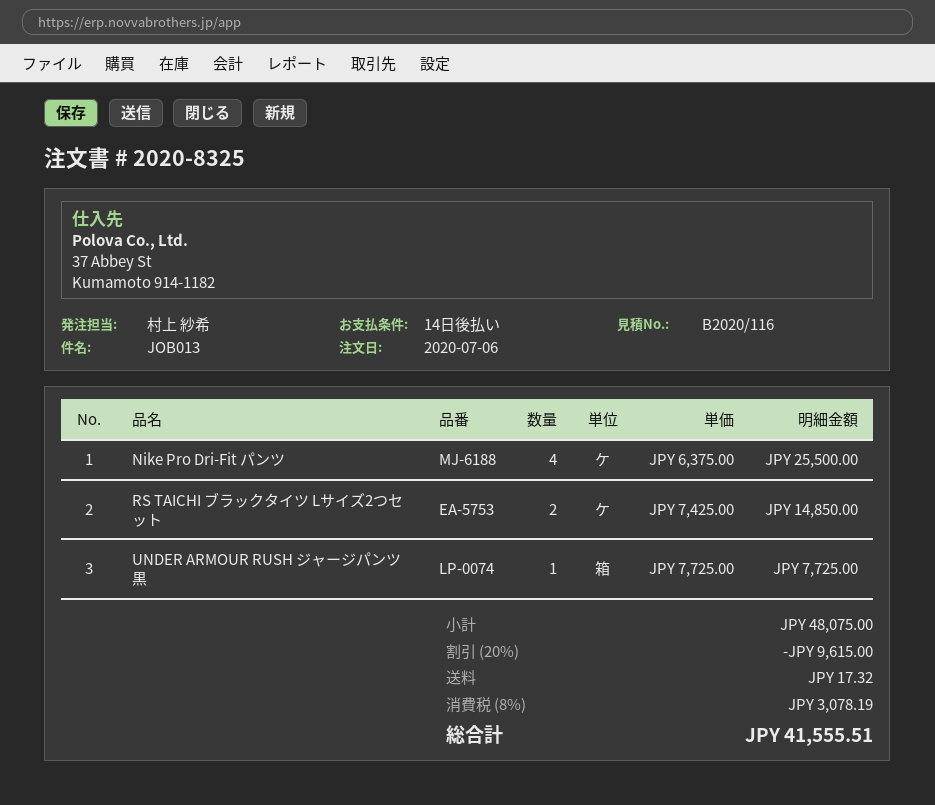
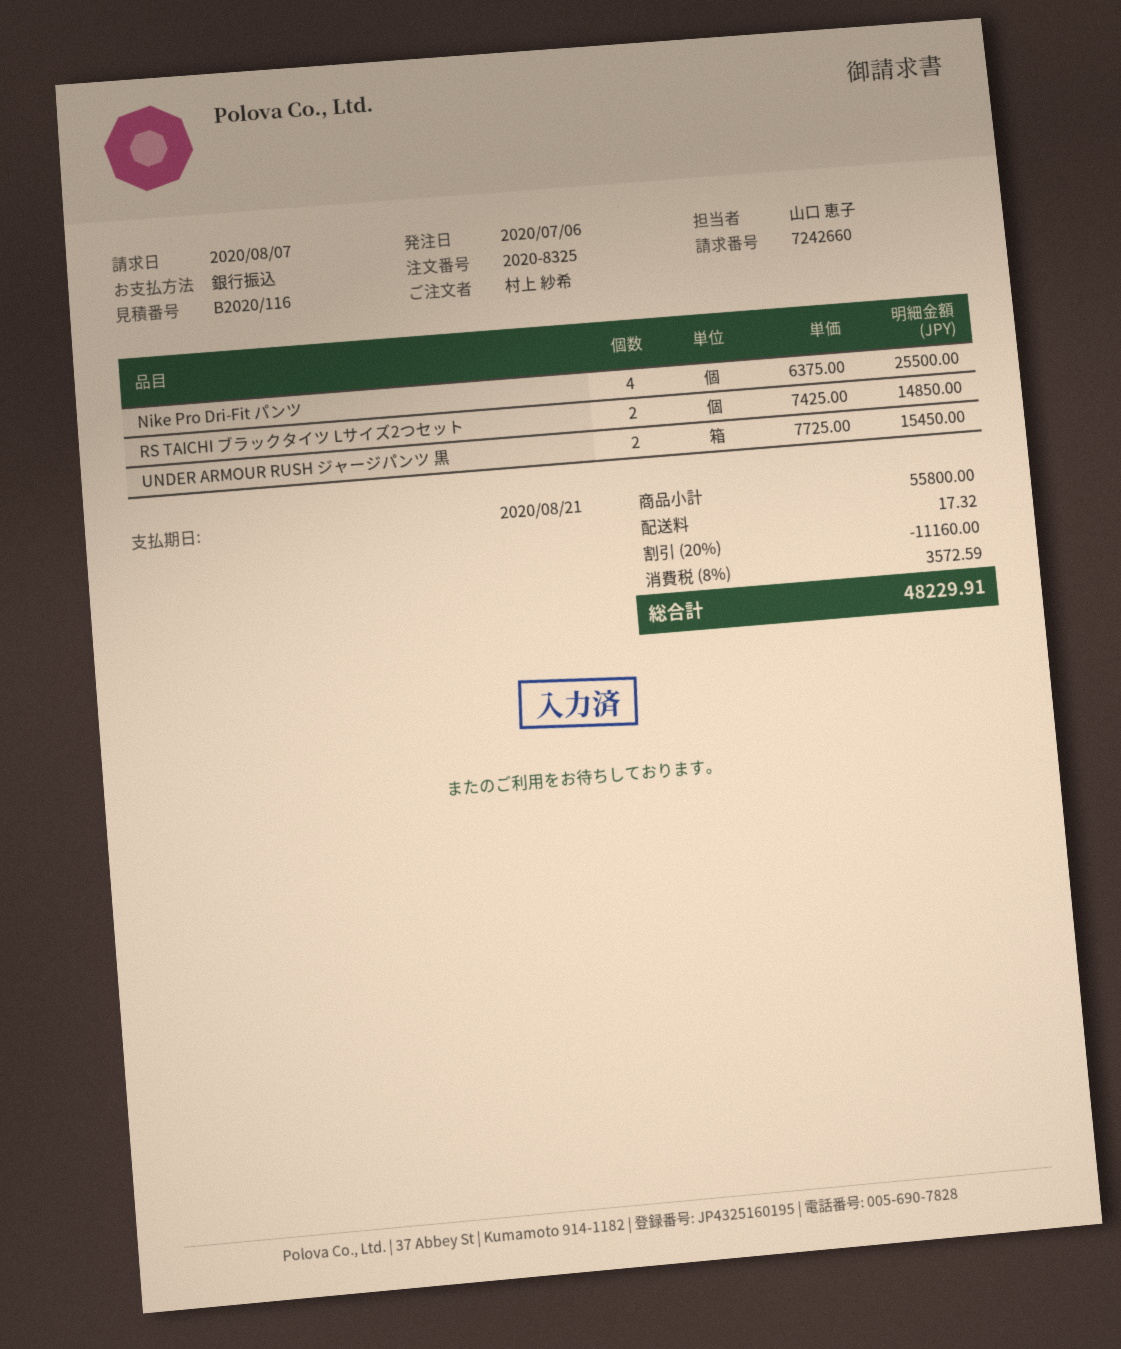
UNDER ARMOUR RUSH ジャージパンツ 黒: 1 x 7725.00 = 7725.00 -> 2 x 7725.00 = 15450.00
subtotal: 48075.00 -> 55800.00
discount: 20% = 9615.00 -> 20% = 11160.00
tax: 8% = 3078.19 -> 8% = 3572.59
total: 41555.51 -> 48229.91

